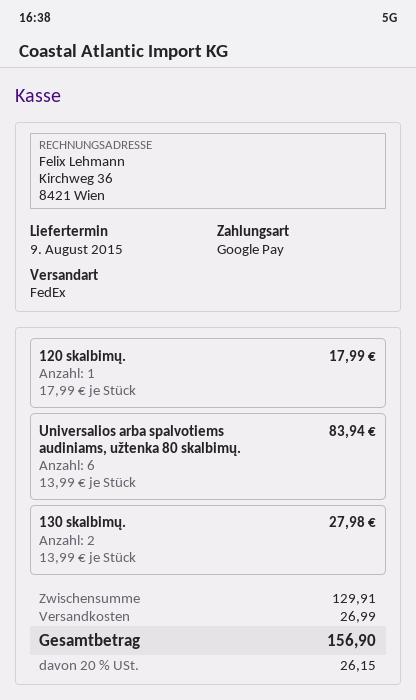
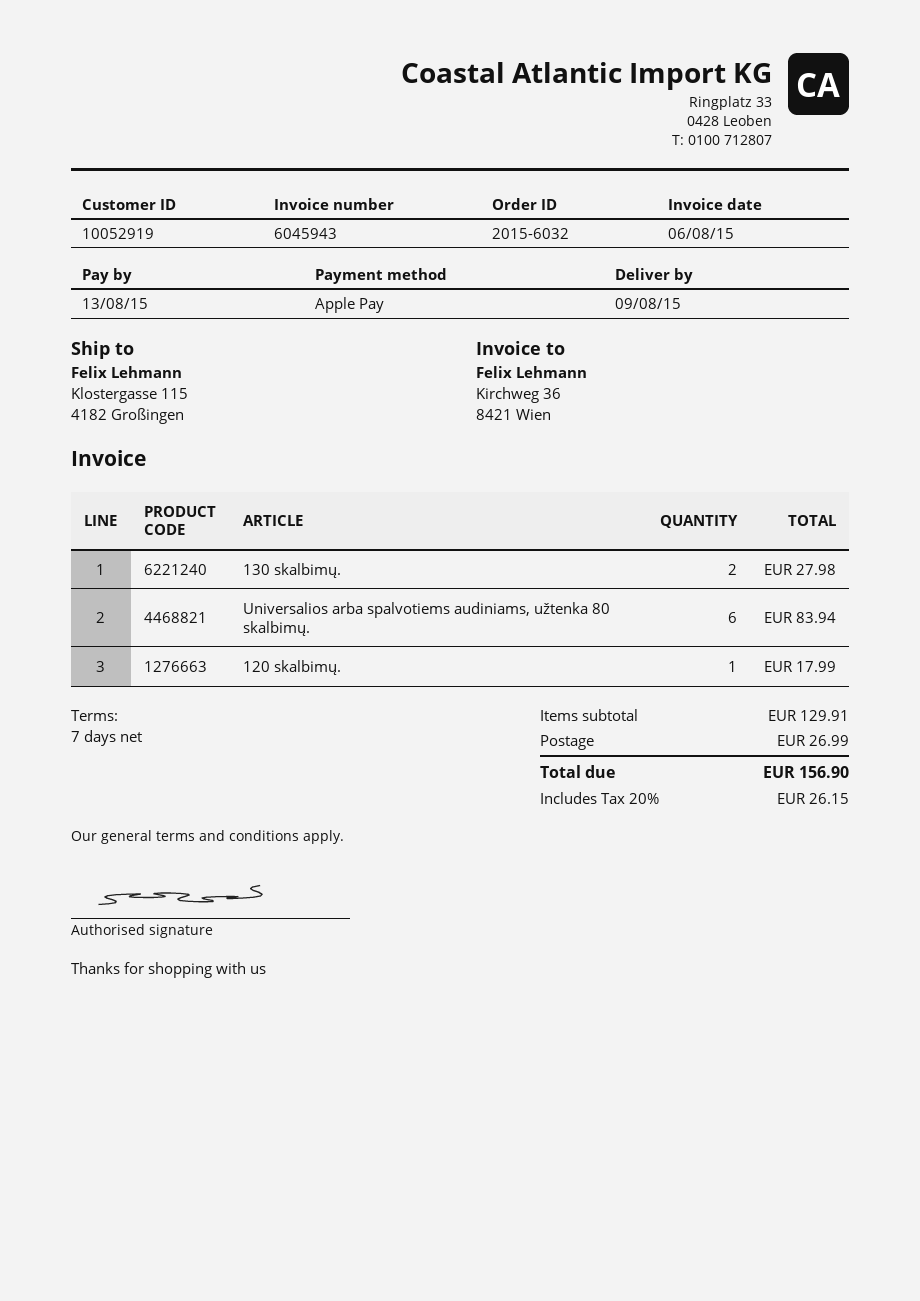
payment method: Google Pay -> Apple Pay

